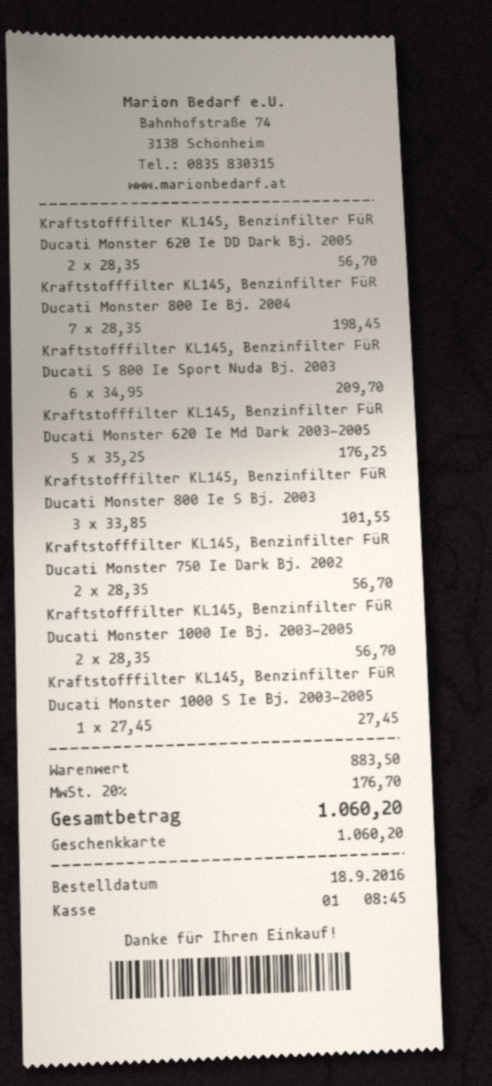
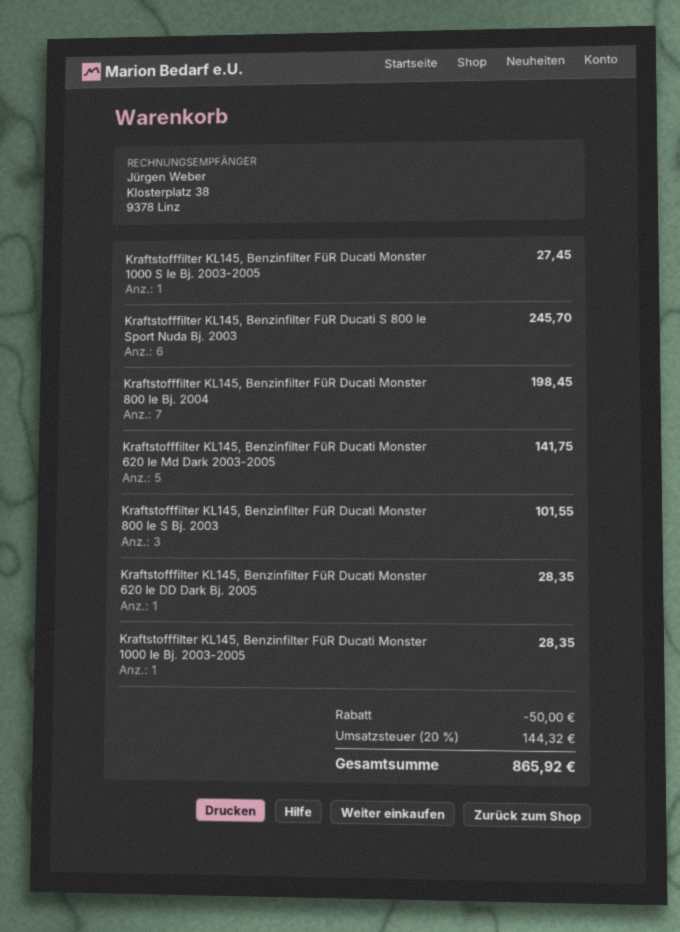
Kraftstofffilter KL145, Benzinfilter FüR Ducati Monster 620 Ie DD Dark Bj. 2005: 2 for 56.70 -> 1 for 28.35
Kraftstofffilter KL145, Benzinfilter FüR Ducati S 800 Ie Sport Nuda Bj. 2003: 6 for 209.70 -> 6 for 245.70
Kraftstofffilter KL145, Benzinfilter FüR Ducati Monster 620 Ie Md Dark 2003-2005: 5 for 176.25 -> 5 for 141.75
Kraftstofffilter KL145, Benzinfilter FüR Ducati Monster 750 Ie Dark Bj. 2002: 2 for 56.70 -> none
Kraftstofffilter KL145, Benzinfilter FüR Ducati Monster 1000 Ie Bj. 2003-2005: 2 for 56.70 -> 1 for 28.35
discount: none -> 50.00
tax: 20% = 176.70 -> 20% = 144.32
total: 1060.20 -> 865.92

